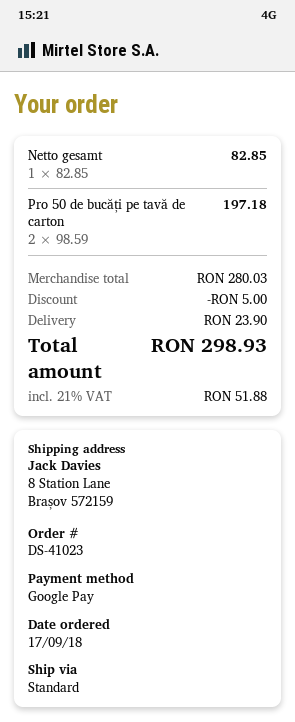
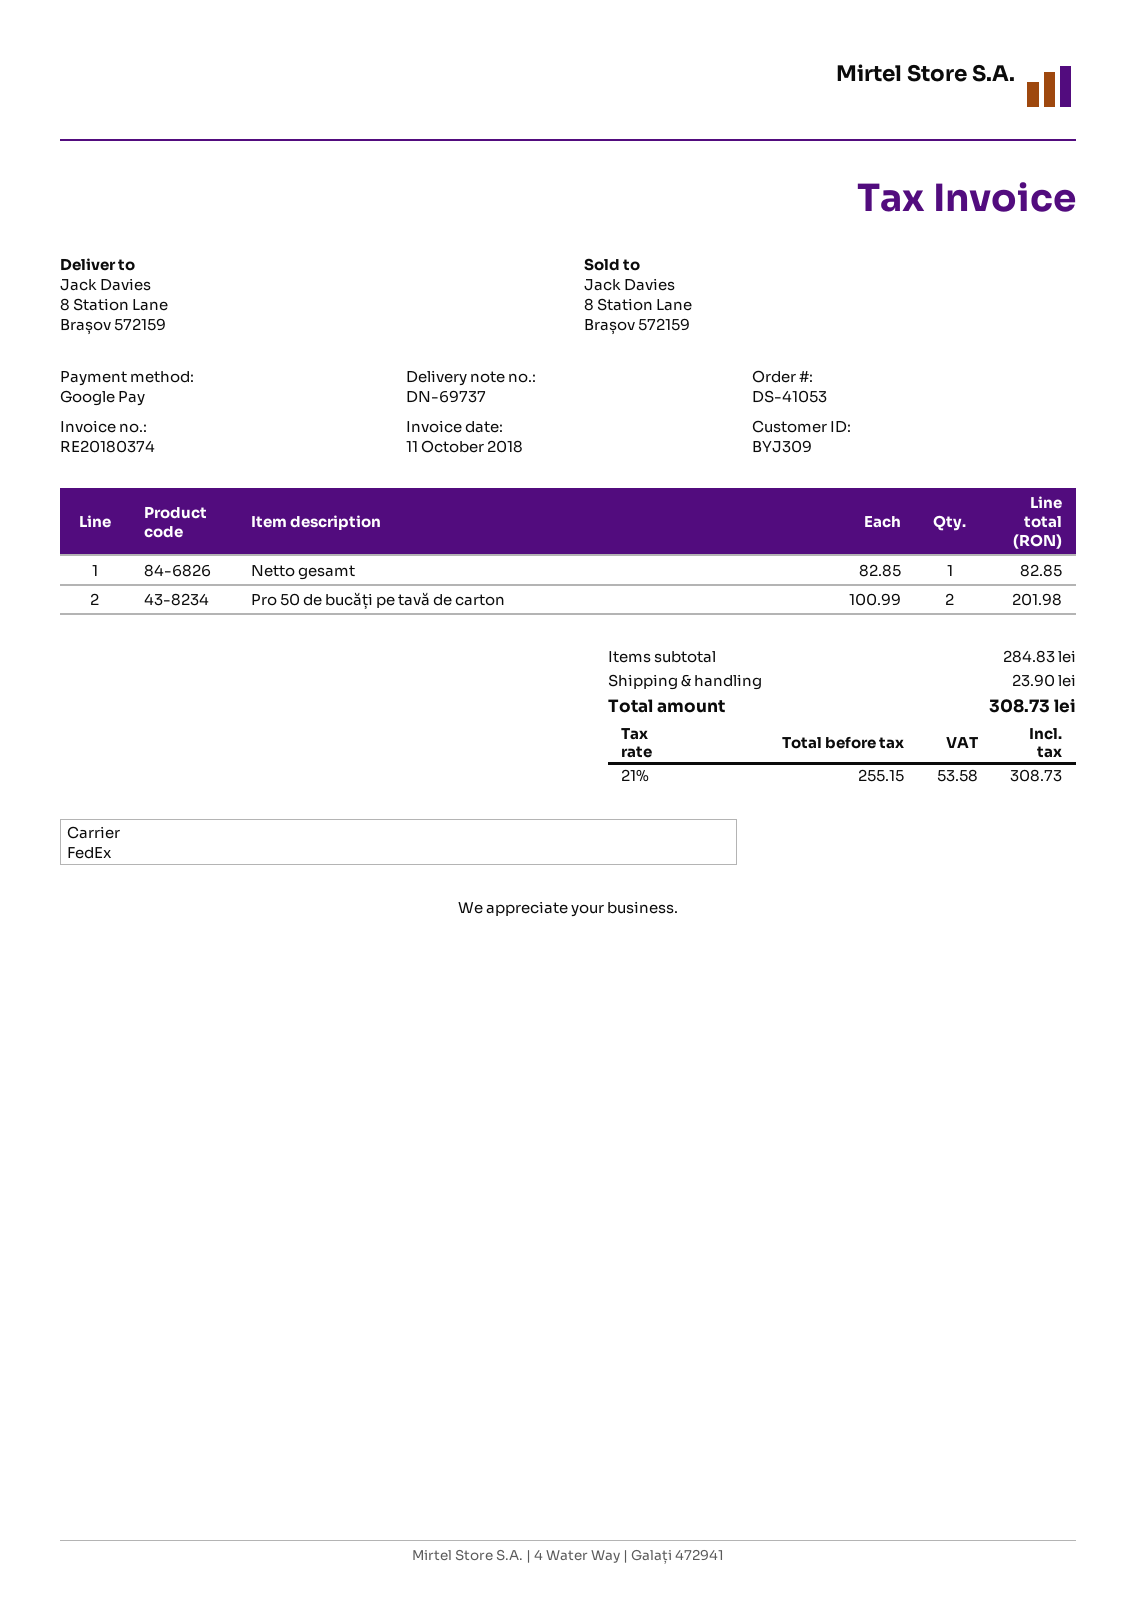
order number: DS-41023 -> DS-41053
shipping method: standard -> FedEx
Pro 50 de bucăți pe tavă de carton: 2 x 98.59 = 197.18 -> 2 x 100.99 = 201.98
subtotal: 280.03 -> 284.83
discount: 5.00 -> none
tax: 21% = 51.88 -> 21% = 53.58
total: 298.93 -> 308.73

